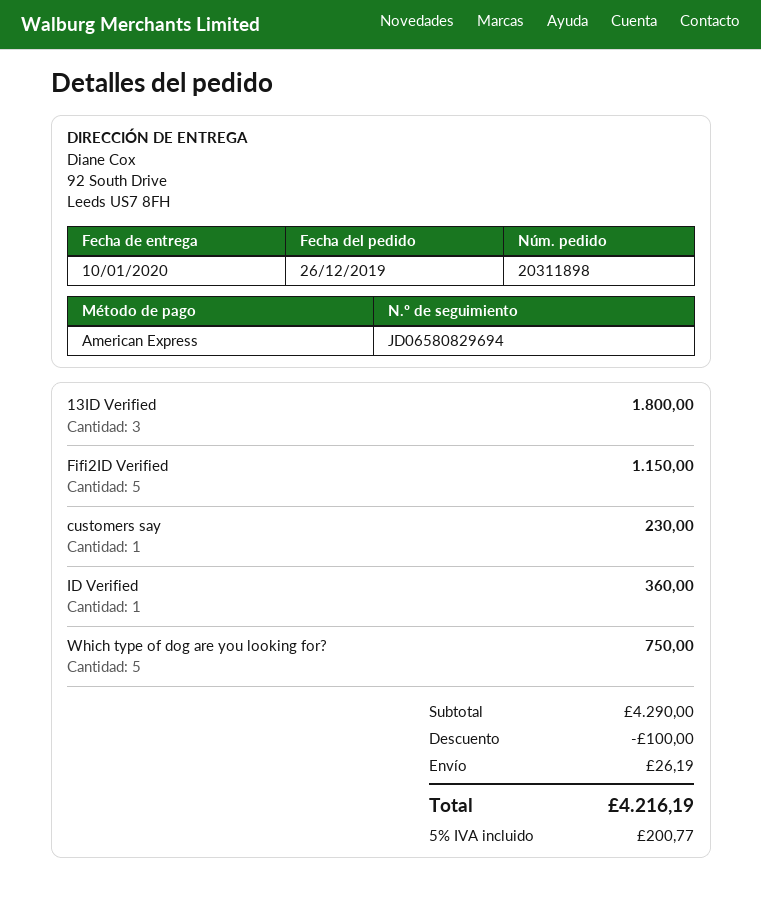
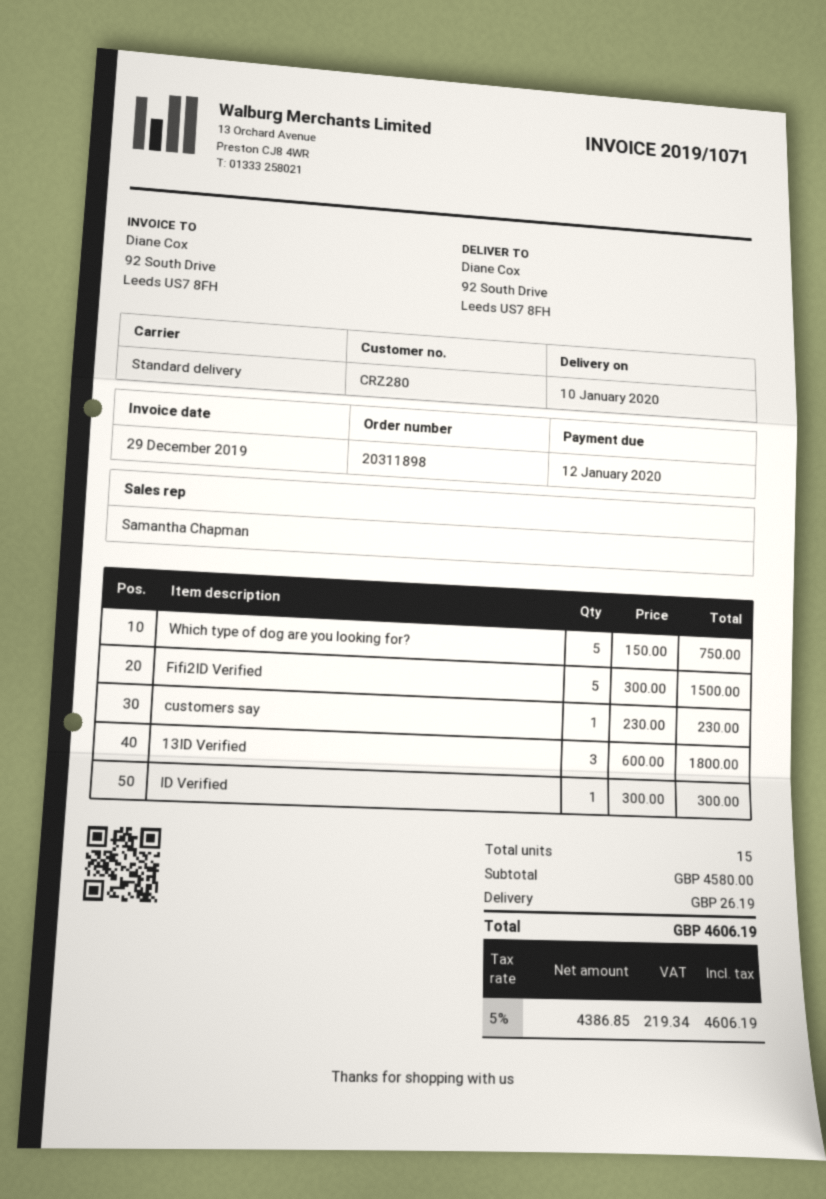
Fifi2ID Verified: 5 for 1150.00 -> 5 for 1500.00
ID Verified: 1 for 360.00 -> 1 for 300.00
subtotal: 4290.00 -> 4580.00
discount: 100.00 -> none
tax: 5% = 200.77 -> 5% = 219.34
total: 4216.19 -> 4606.19

